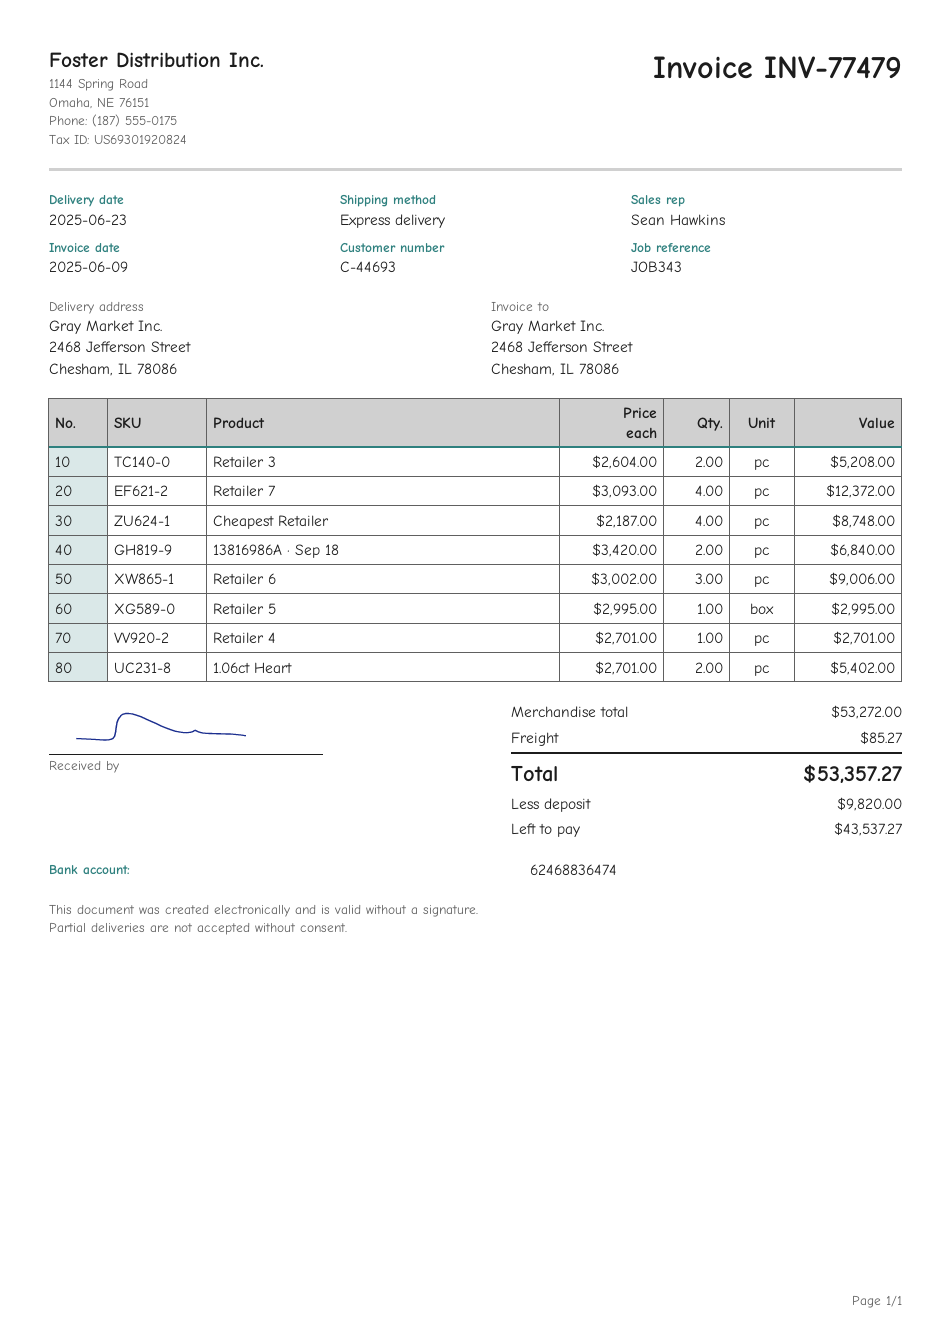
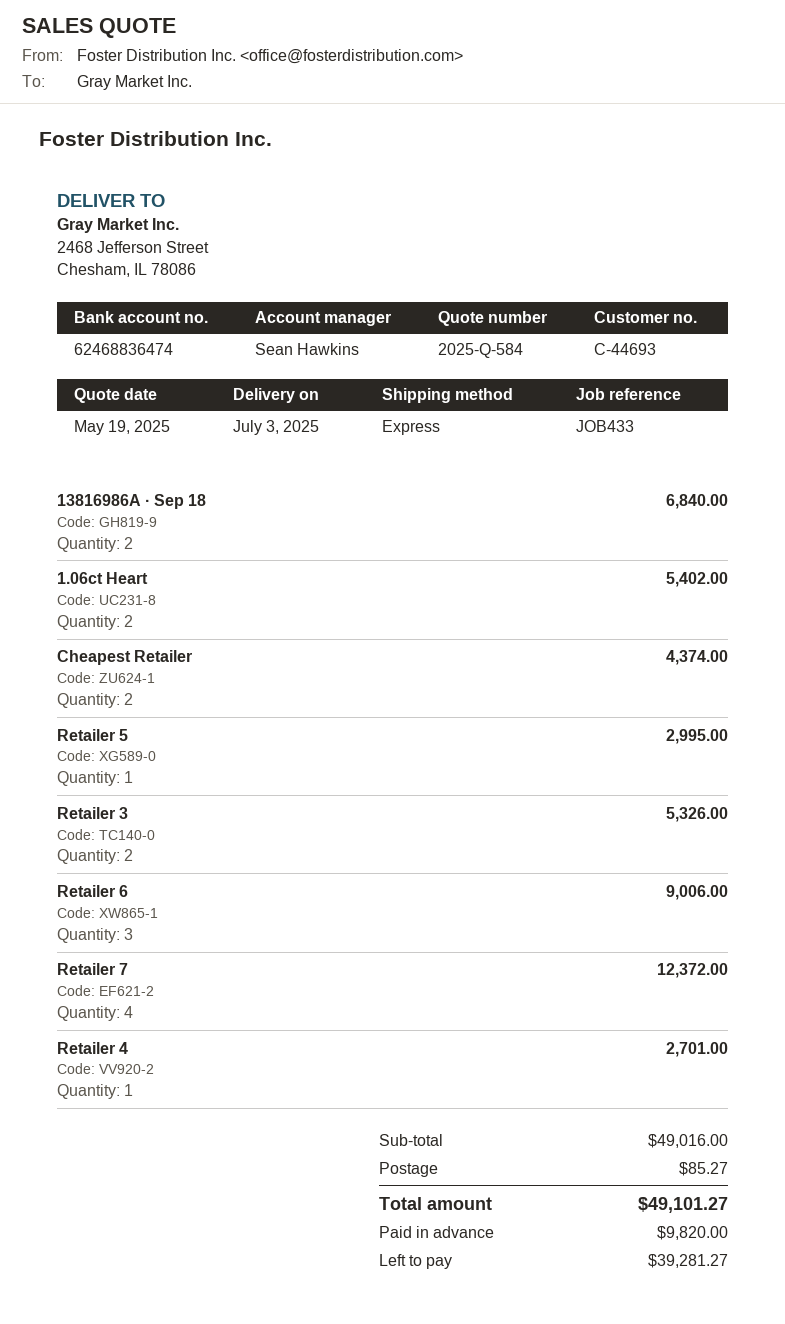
delivery date: 2025-06-23 -> 2025-07-03
reference: JOB343 -> JOB433
Retailer 3: 2 for 5208.00 -> 2 for 5326.00
Cheapest Retailer: 4 for 8748.00 -> 2 for 4374.00
subtotal: 53272.00 -> 49016.00
total: 53357.27 -> 49101.27
balance: 43537.27 -> 39281.27

